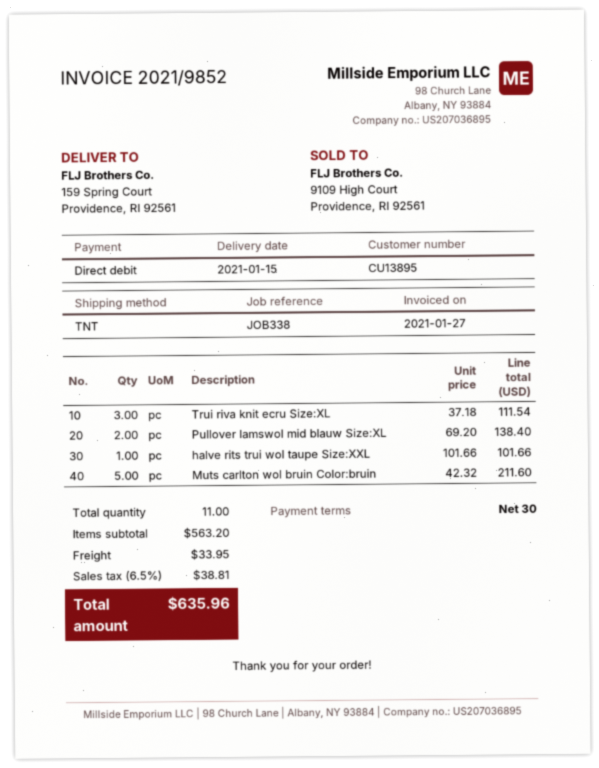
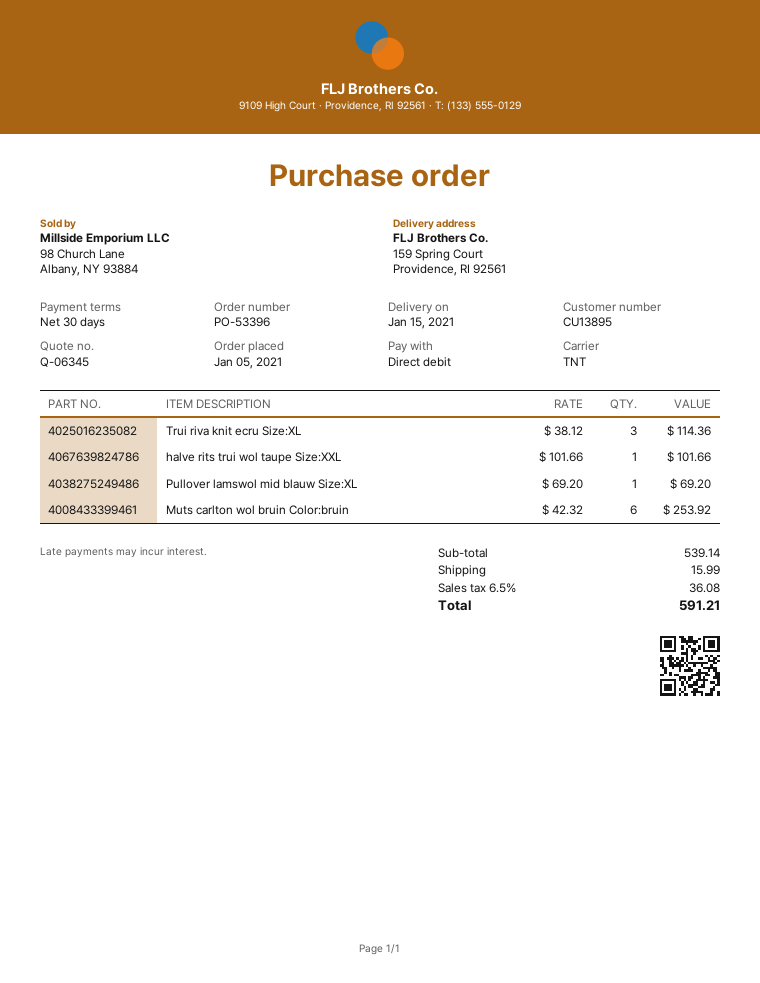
Trui riva knit ecru Size:XL: 3 x 37.18 = 111.54 -> 3 x 38.12 = 114.36
Pullover lamswol mid blauw Size:XL: 2 x 69.20 = 138.40 -> 1 x 69.20 = 69.20
Muts carlton wol bruin Color:bruin: 5 x 42.32 = 211.60 -> 6 x 42.32 = 253.92
subtotal: 563.20 -> 539.14
shipping: 33.95 -> 15.99
tax: 6.5% = 38.81 -> 6.5% = 36.08
total: 635.96 -> 591.21

